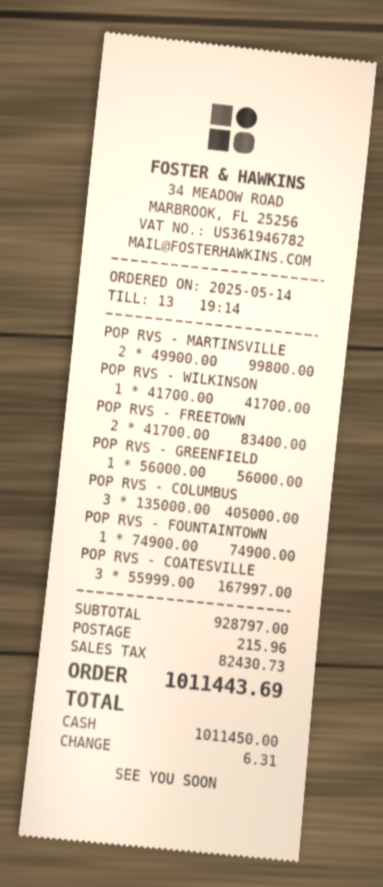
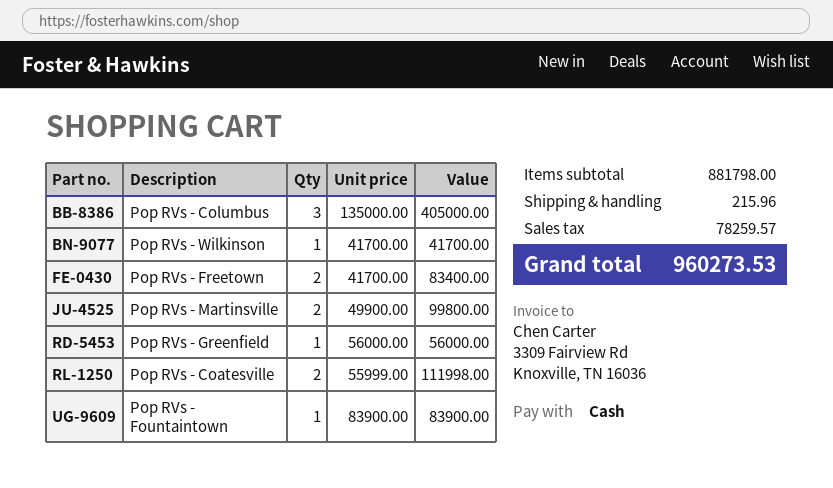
POP RVS - FOUNTAINTOWN: 1 x 74900.00 = 74900.00 -> 1 x 83900.00 = 83900.00
POP RVS - COATESVILLE: 3 x 55999.00 = 167997.00 -> 2 x 55999.00 = 111998.00
subtotal: 928797.00 -> 881798.00
tax: 82430.73 -> 78259.57
total: 1011443.69 -> 960273.53

